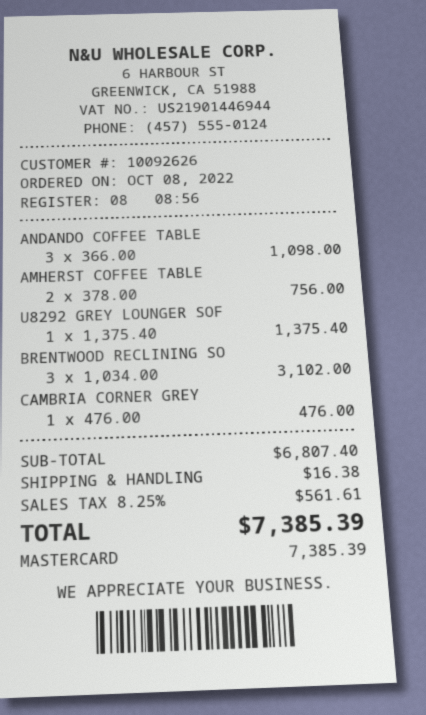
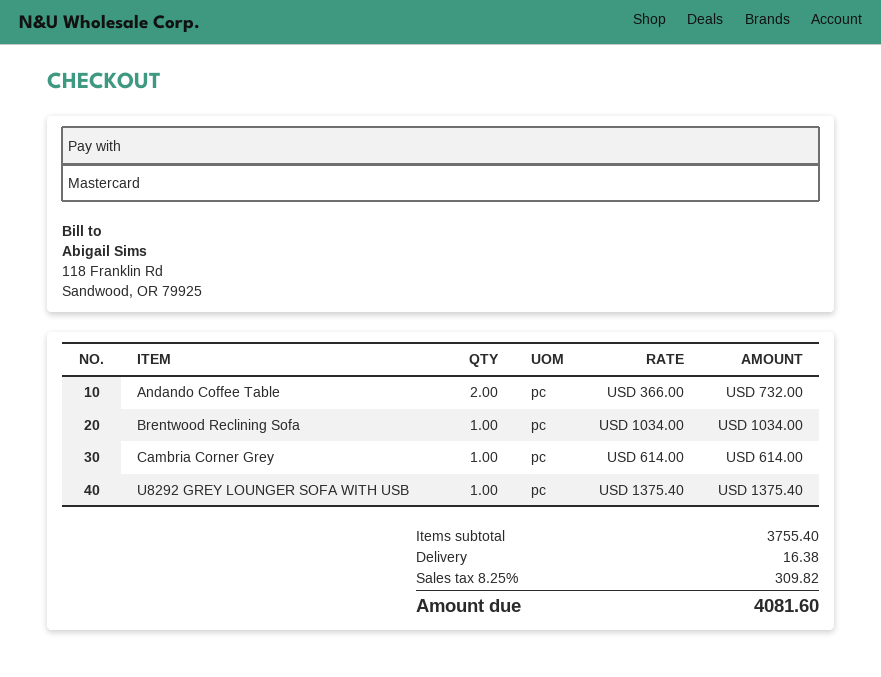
ANDANDO COFFEE TABLE: 3 x 366.00 = 1098.00 -> 2 x 366.00 = 732.00
AMHERST COFFEE TABLE: 2 x 378.00 = 756.00 -> none
BRENTWOOD RECLINING SO: 3 x 1034.00 = 3102.00 -> 1 x 1034.00 = 1034.00
CAMBRIA CORNER GREY: 1 x 476.00 = 476.00 -> 1 x 614.00 = 614.00
subtotal: 6807.40 -> 3755.40
tax: 8.25% = 561.61 -> 8.25% = 309.82
total: 7385.39 -> 4081.60

